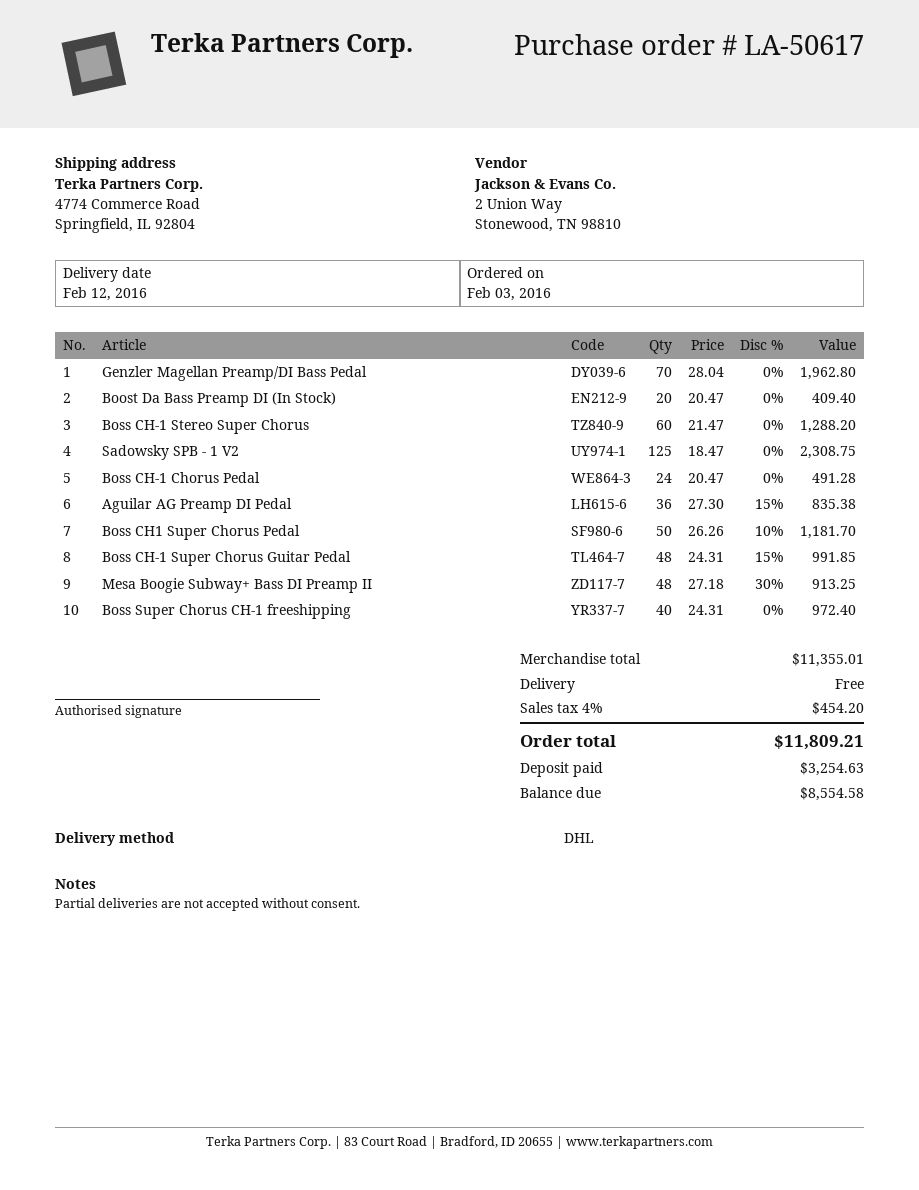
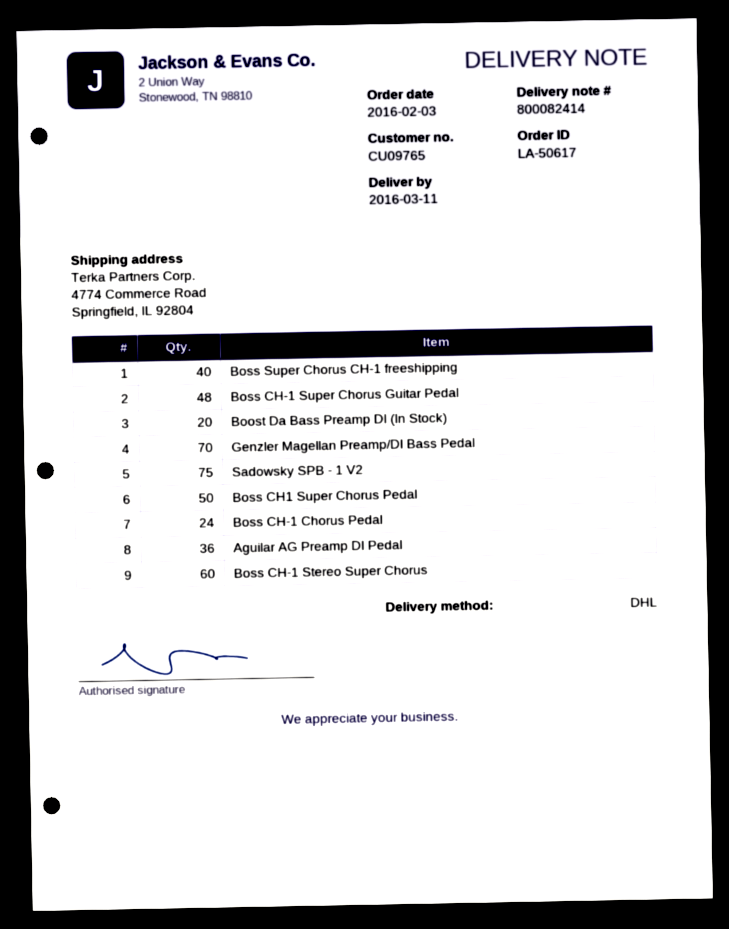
delivery date: 2016-02-12 -> 2016-03-11
Sadowsky SPB - 1 V2: 125 -> 75
Mesa Boogie Subway+ Bass DI Preamp II: 48 -> none

